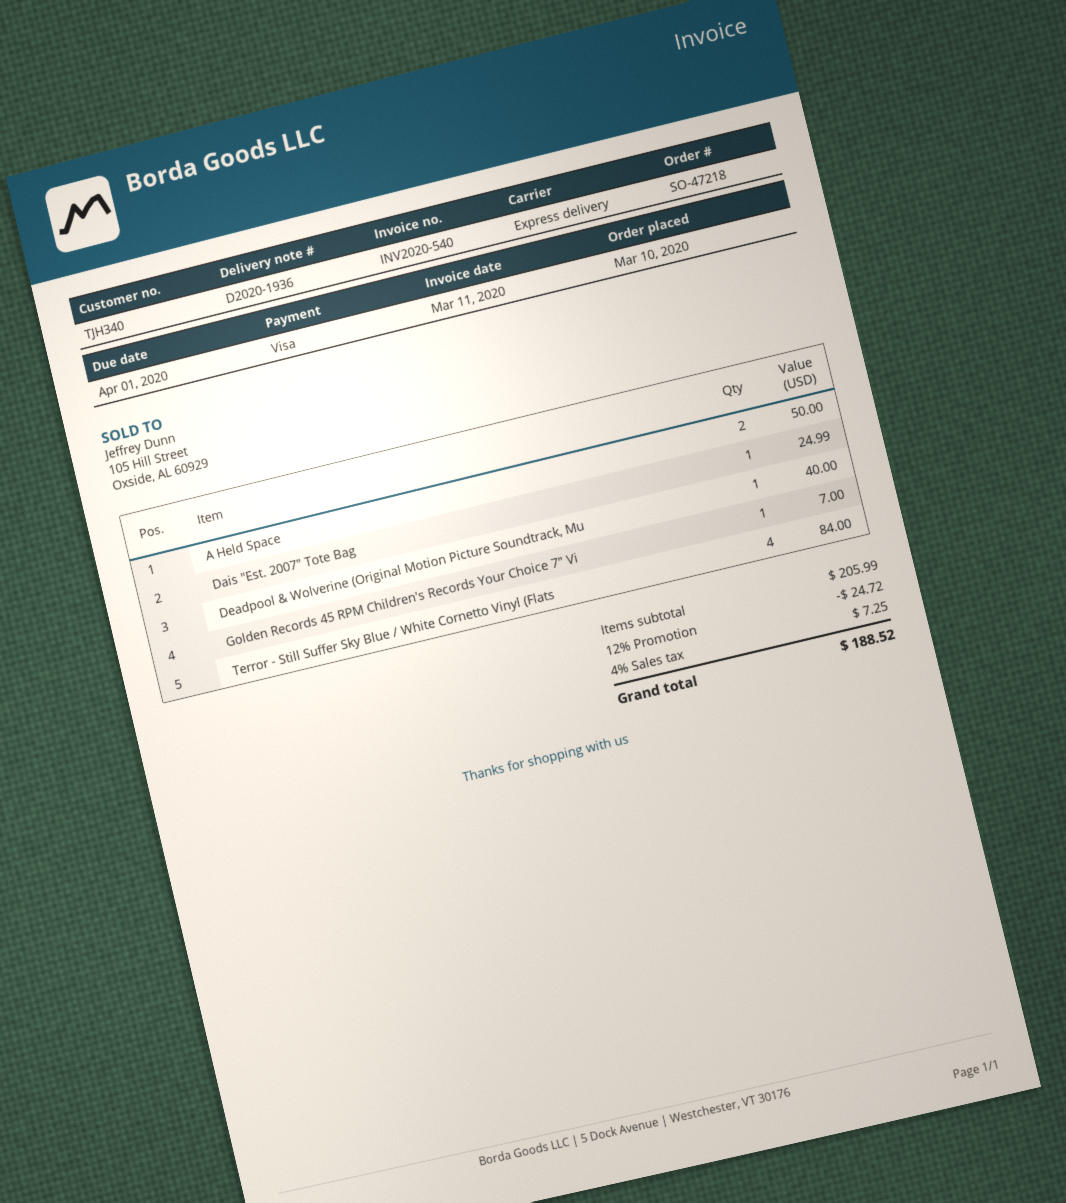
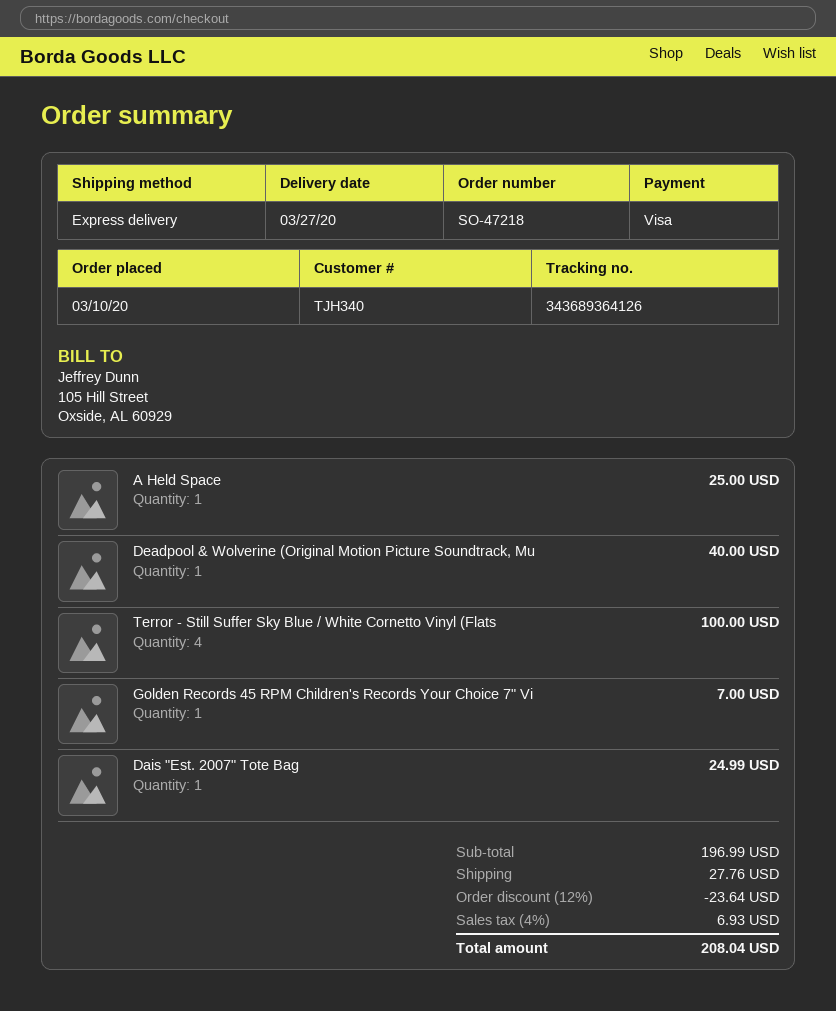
A Held Space: 2 for 50.00 -> 1 for 25.00
Terror - Still Suffer Sky Blue / White Cornetto Vinyl (Flats: 4 for 84.00 -> 4 for 100.00
subtotal: 205.99 -> 196.99
discount: 12% = 24.72 -> 12% = 23.64
shipping: none -> 27.76
tax: 4% = 7.25 -> 4% = 6.93
total: 188.52 -> 208.04

